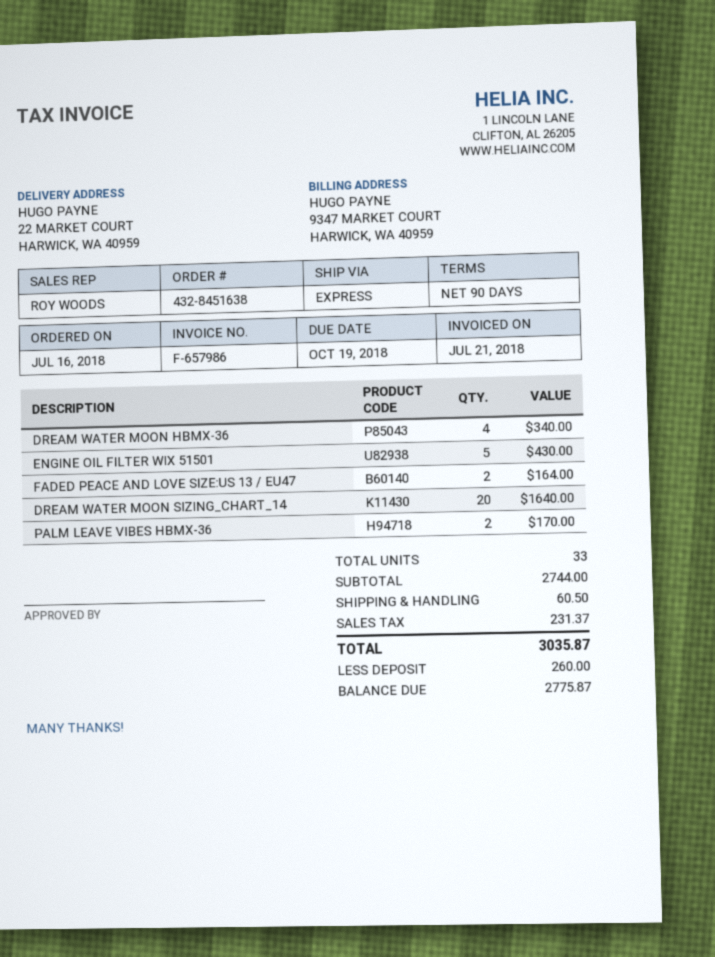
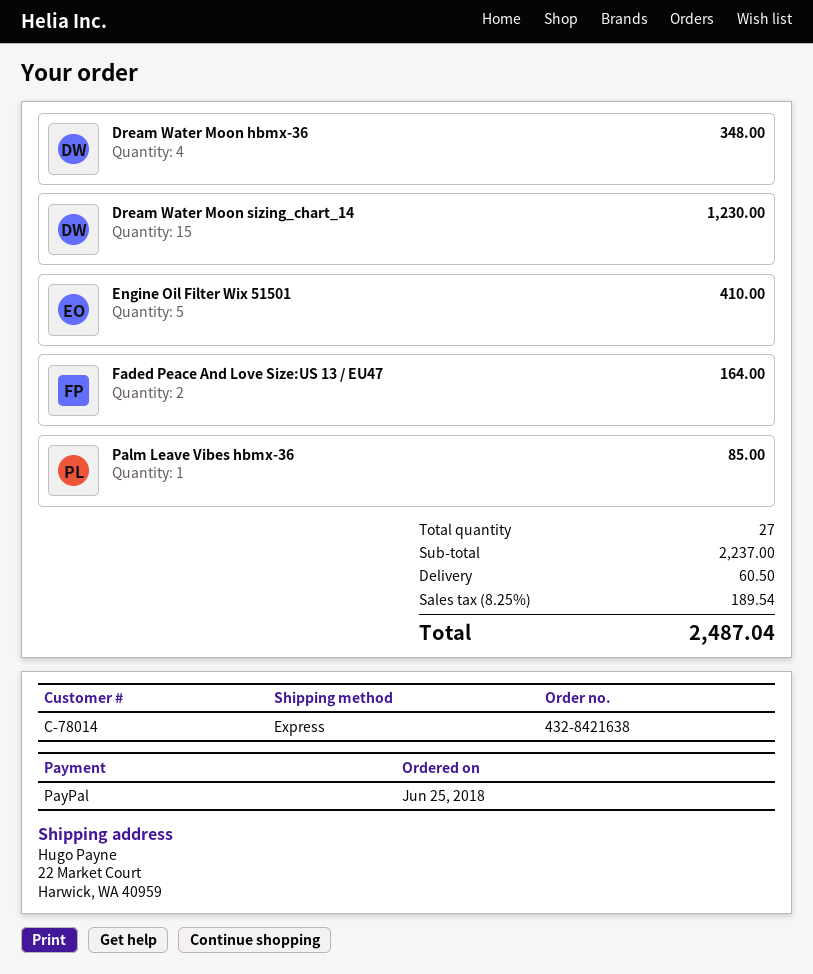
order number: 432-8451638 -> 432-8421638
order date: 2018-07-16 -> 2018-06-25
DREAM WATER MOON HBMX-36: 4 for 340.00 -> 4 for 348.00
ENGINE OIL FILTER WIX 51501: 5 for 430.00 -> 5 for 410.00
DREAM WATER MOON SIZING_CHART_14: 20 for 1640.00 -> 15 for 1230.00
PALM LEAVE VIBES HBMX-36: 2 for 170.00 -> 1 for 85.00
total quantity: 33 -> 27
subtotal: 2744.00 -> 2237.00
tax: 231.37 -> 189.54
total: 3035.87 -> 2487.04

